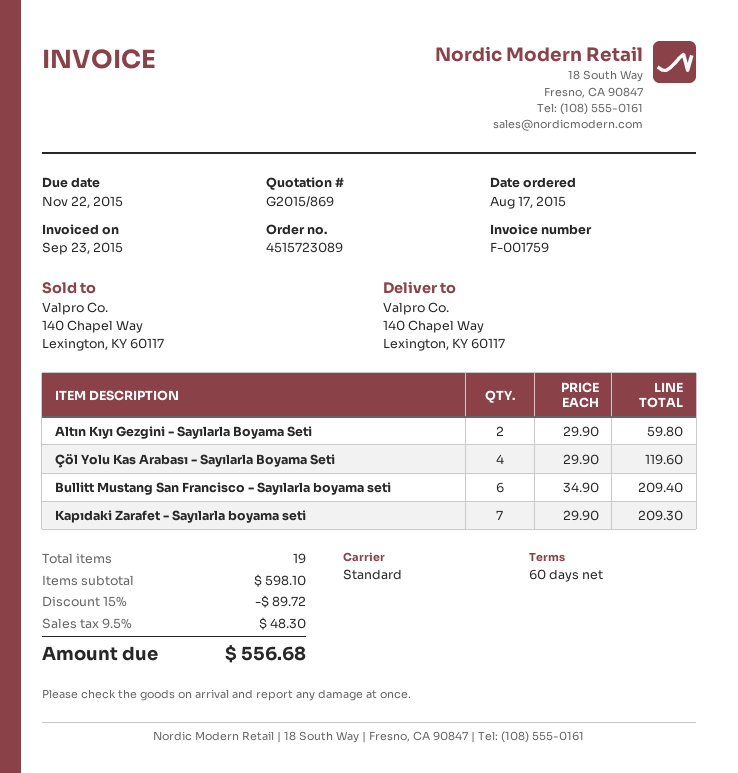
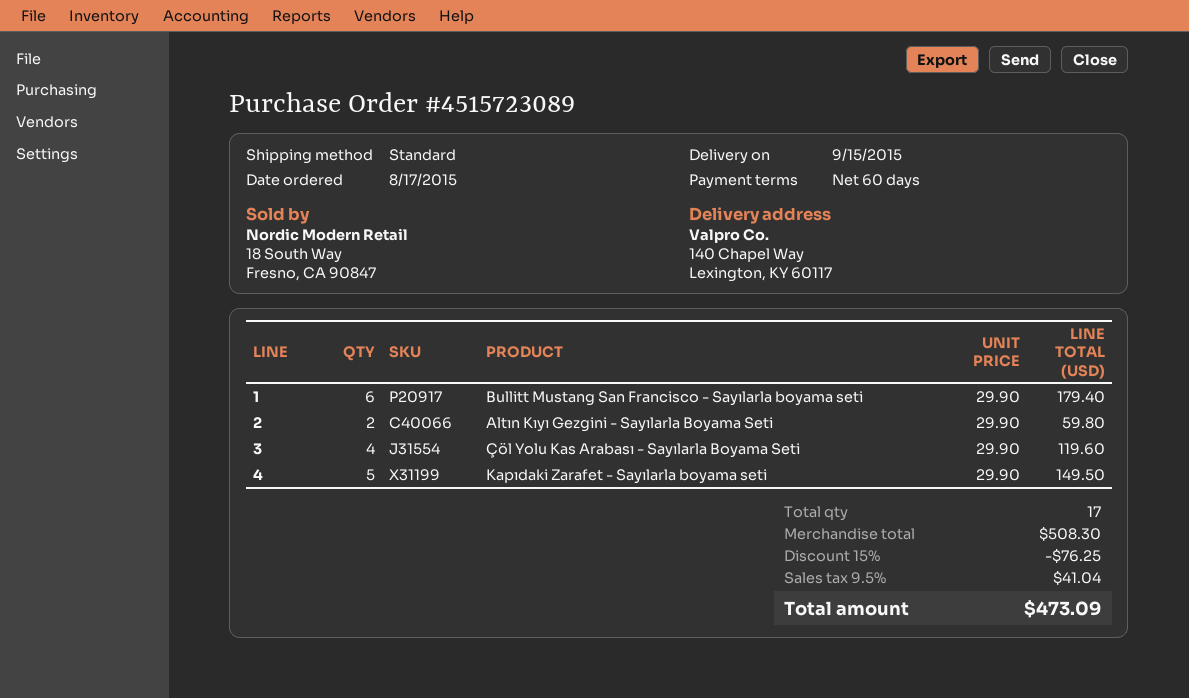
Bullitt Mustang San Francisco - Sayılarla boyama seti: 6 x 34.90 = 209.40 -> 6 x 29.90 = 179.40
Kapıdaki Zarafet - Sayılarla boyama seti: 7 x 29.90 = 209.30 -> 5 x 29.90 = 149.50
total quantity: 19 -> 17
subtotal: 598.10 -> 508.30
discount: 15% = 89.72 -> 15% = 76.25
tax: 9.5% = 48.30 -> 9.5% = 41.04
total: 556.68 -> 473.09

